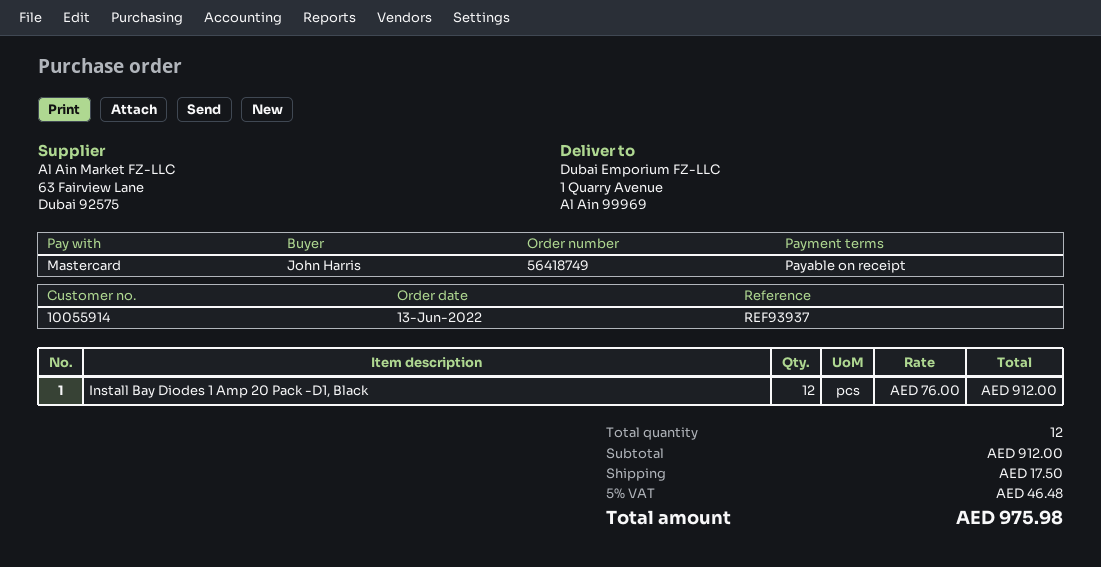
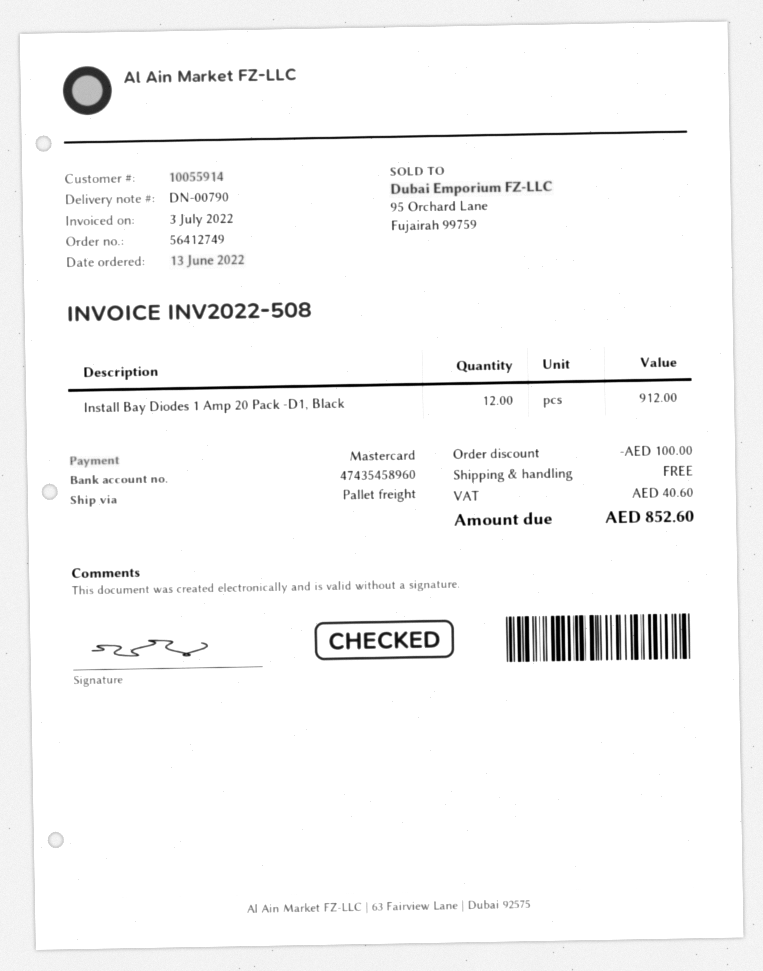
order number: 56418749 -> 56412749
discount: none -> 100.00
shipping: 17.50 -> 0.00
tax: 46.48 -> 40.60
total: 975.98 -> 852.60

